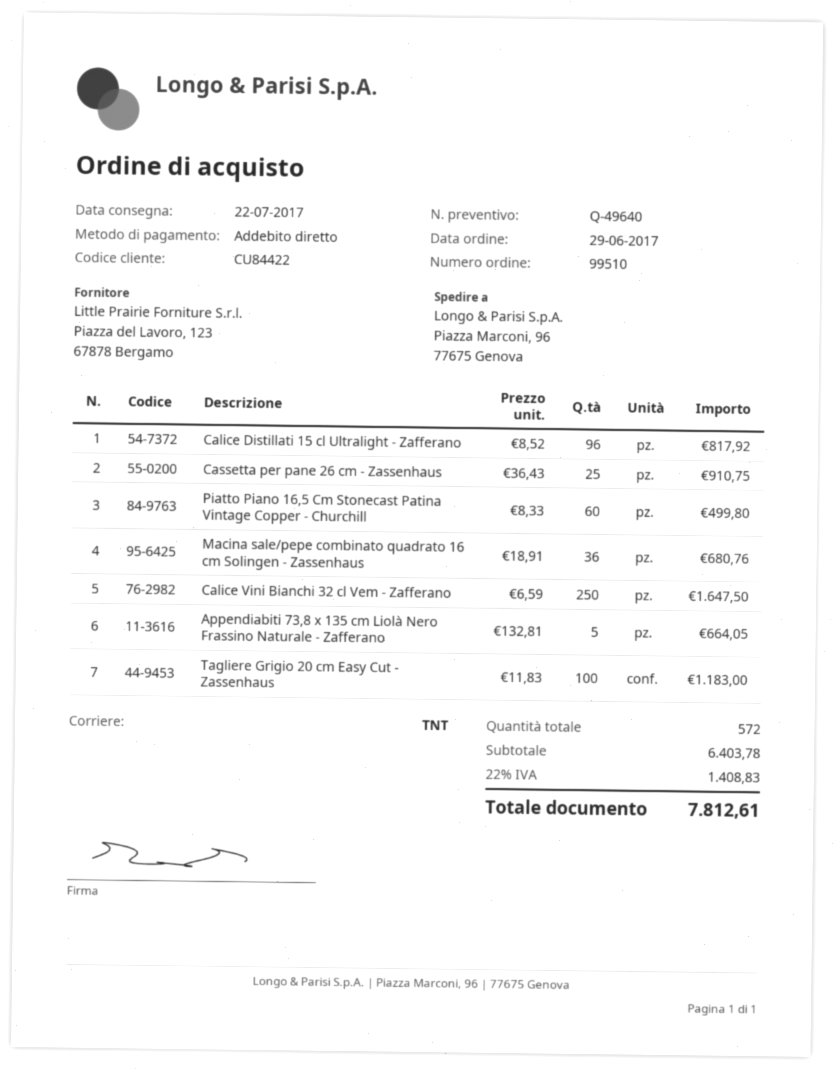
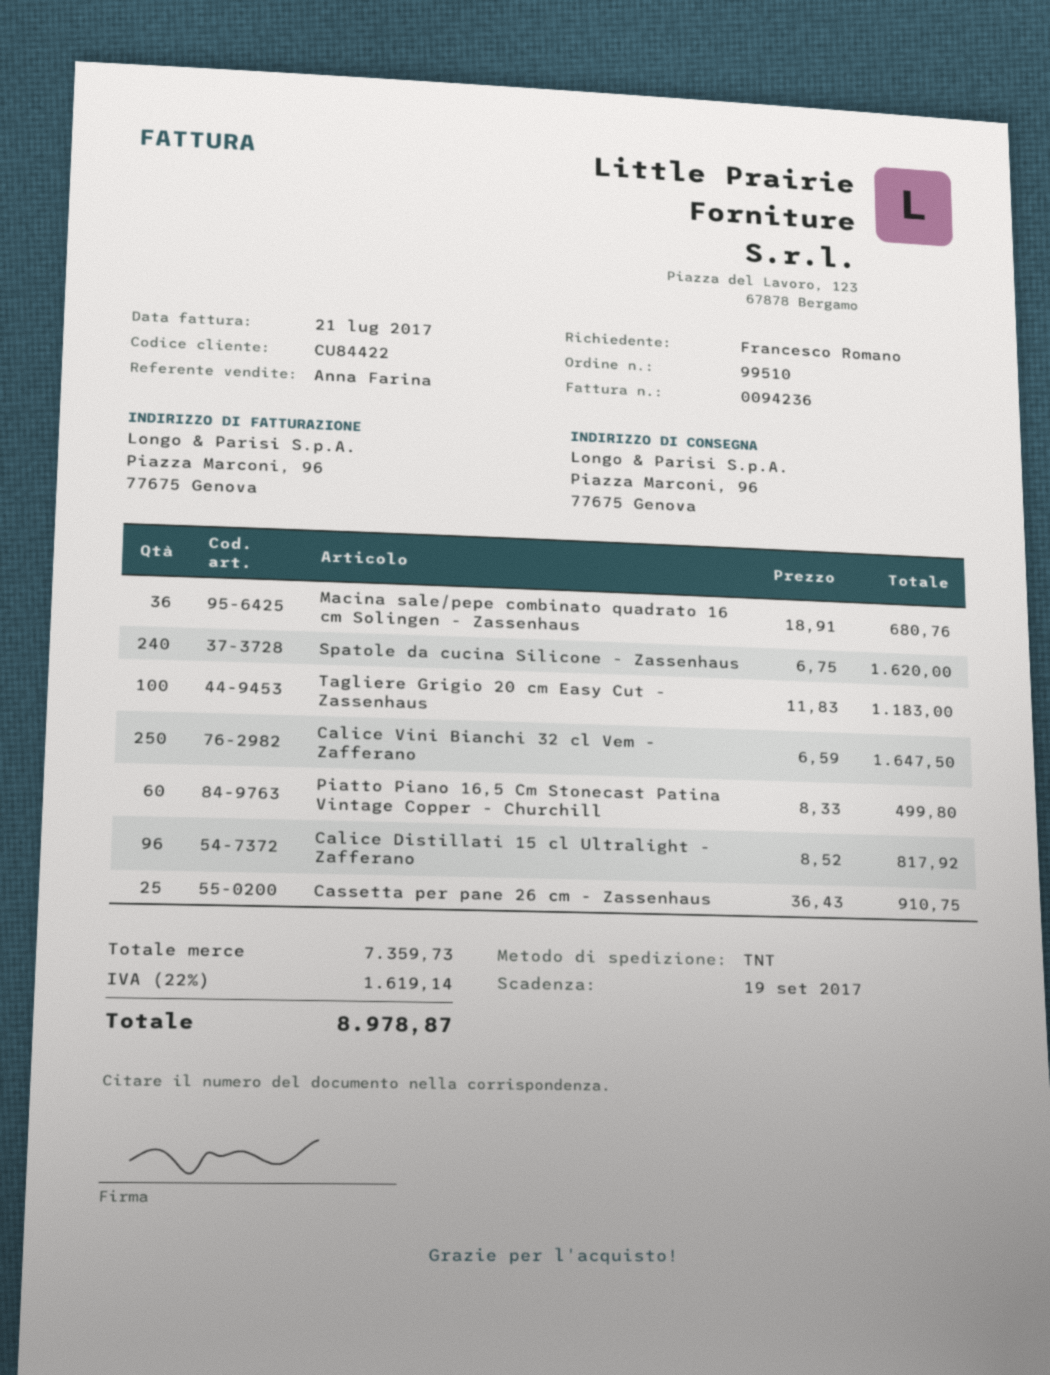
Appendiabiti 73,8 x 135 cm Liolà Nero Frassino Naturale - Zafferano: 5 x 132.81 = 664.05 -> none
Spatole da cucina Silicone - Zassenhaus: none -> 240 x 6.75 = 1620.00
subtotal: 6403.78 -> 7359.73
tax: 22% = 1408.83 -> 22% = 1619.14
total: 7812.61 -> 8978.87

